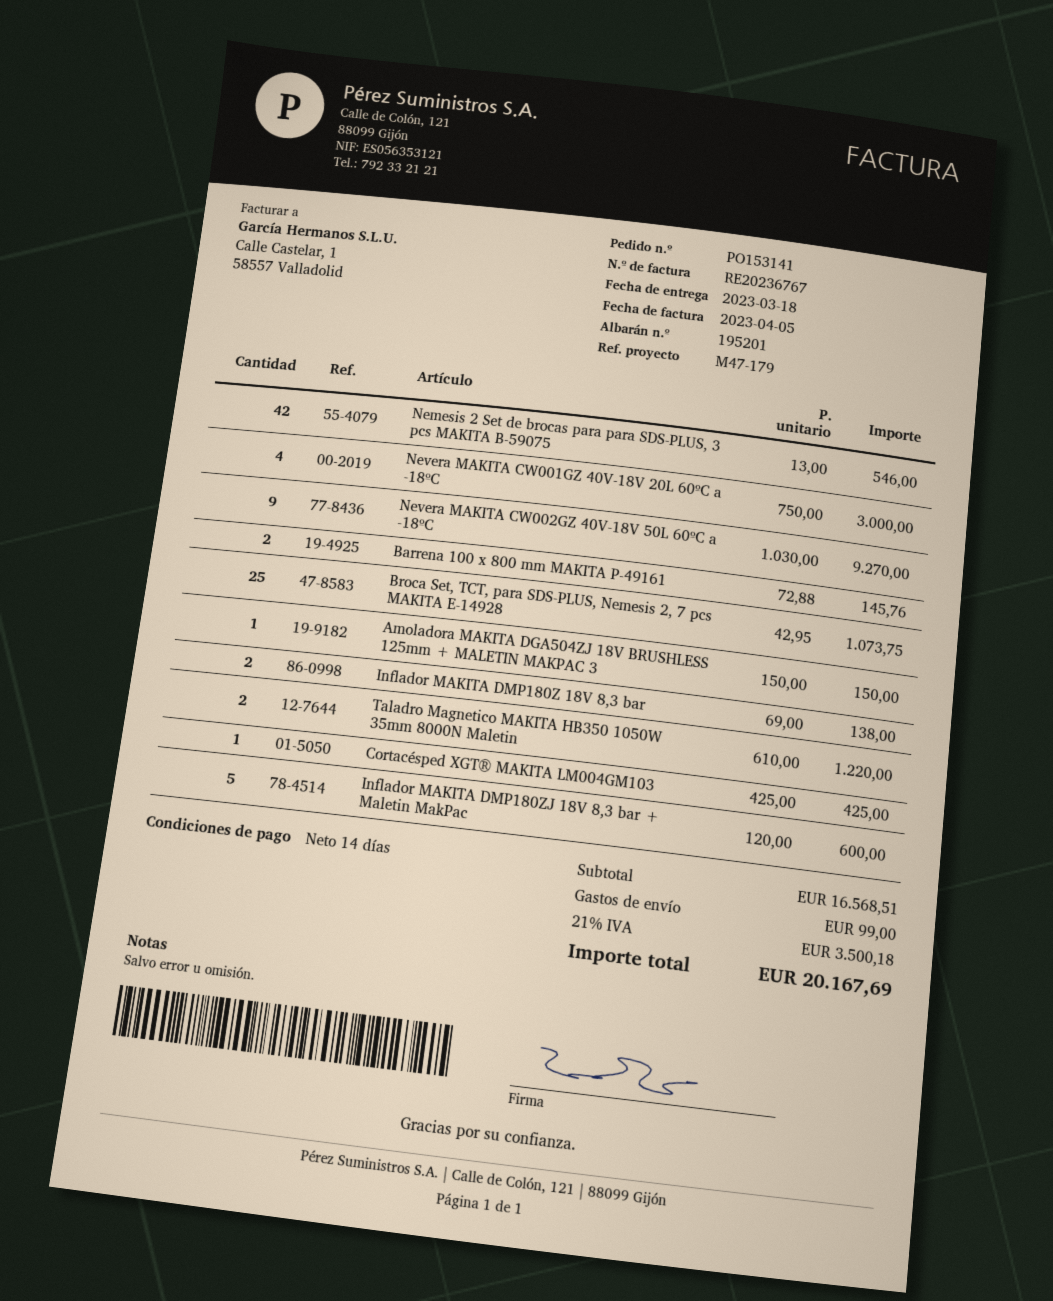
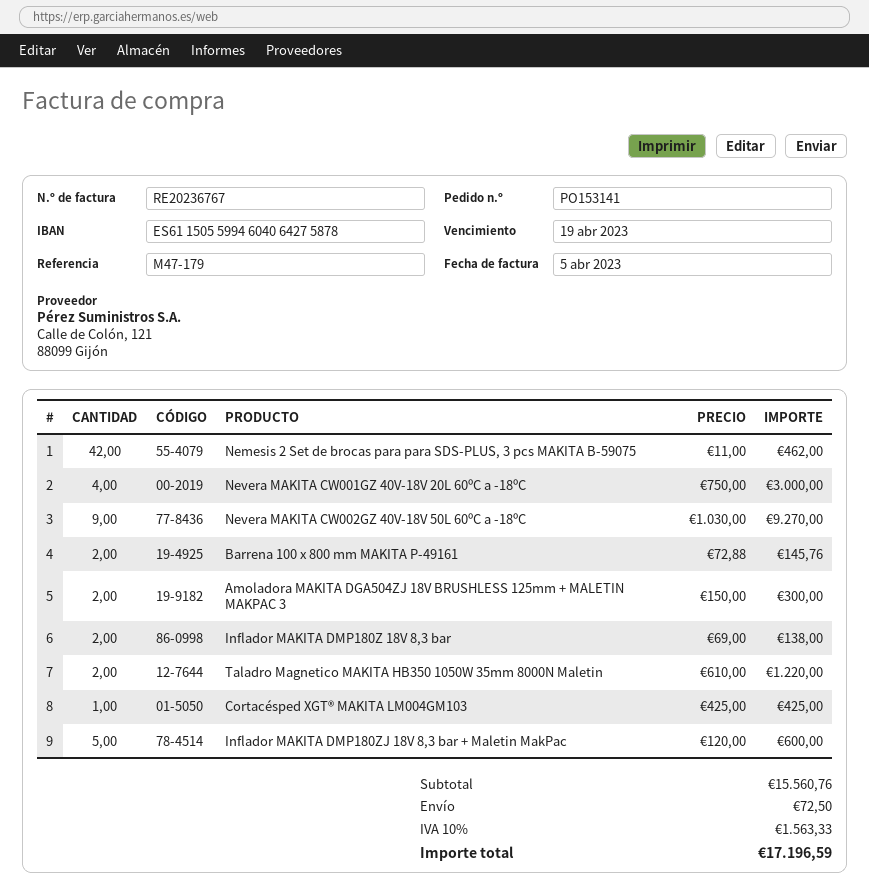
Nemesis 2 Set de brocas para para SDS-PLUS, 3 pcs MAKITA B-59075: 42 x 13.00 = 546.00 -> 42 x 11.00 = 462.00
Broca Set, TCT, para SDS-PLUS, Nemesis 2, 7 pcs MAKITA E-14928: 25 x 42.95 = 1073.75 -> none
Amoladora MAKITA DGA504ZJ 18V BRUSHLESS 125mm + MALETIN MAKPAC 3: 1 x 150.00 = 150.00 -> 2 x 150.00 = 300.00
subtotal: 16568.51 -> 15560.76
shipping: 99.00 -> 72.50
tax: 21% = 3500.18 -> 10% = 1563.33
total: 20167.69 -> 17196.59

